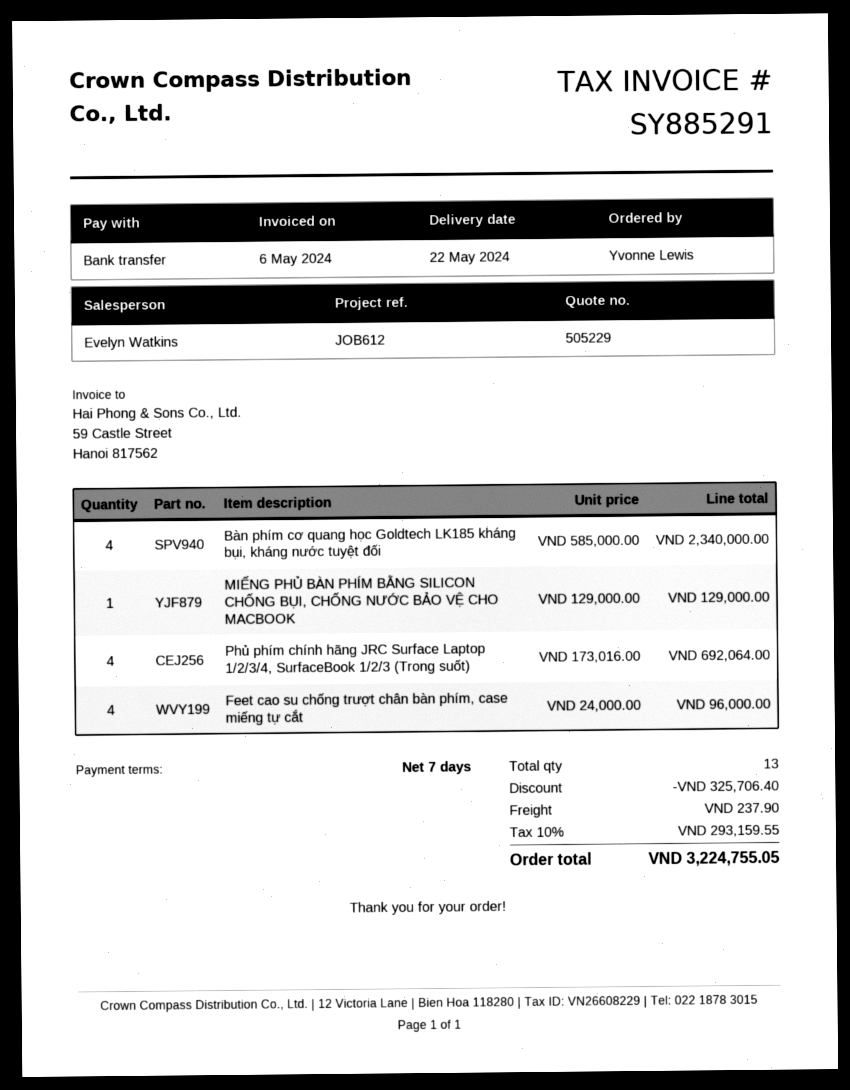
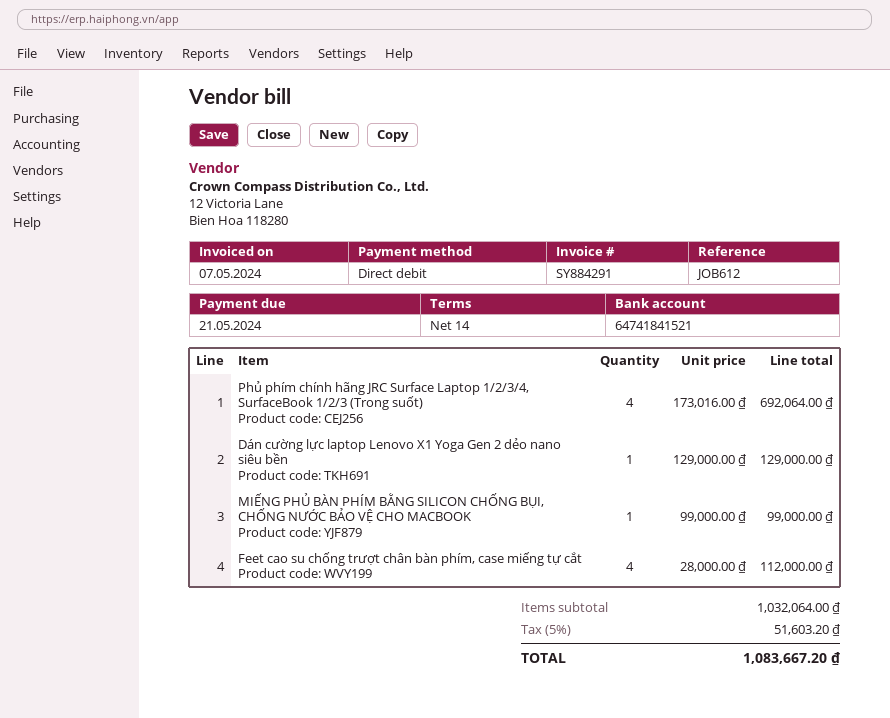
invoice number: SY885291 -> SY884291
invoice date: 2024-05-06 -> 2024-05-07
payment terms: 7 days -> 14 days
payment method: bank transfer -> direct debit
Bàn phím cơ quang học Goldtech LK185 kháng bụi, kháng nước tuyệt đối: 4 x 585000.00 = 2340000.00 -> none
MIẾNG PHỦ BÀN PHÍM BẰNG SILICON CHỐNG BỤI, CHỐNG NƯỚC BẢO VỆ CHO MACBOOK: 1 x 129000.00 = 129000.00 -> 1 x 99000.00 = 99000.00
Feet cao su chống trượt chân bàn phím, case miếng tự cắt: 4 x 24000.00 = 96000.00 -> 4 x 28000.00 = 112000.00
Dán cường lực laptop Lenovo X1 Yoga Gen 2 dẻo nano siêu bền: none -> 1 x 129000.00 = 129000.00
discount: 325706.40 -> none
shipping: 237.90 -> none
tax: 10% = 293159.55 -> 5% = 51603.20
total: 3224755.05 -> 1083667.20

